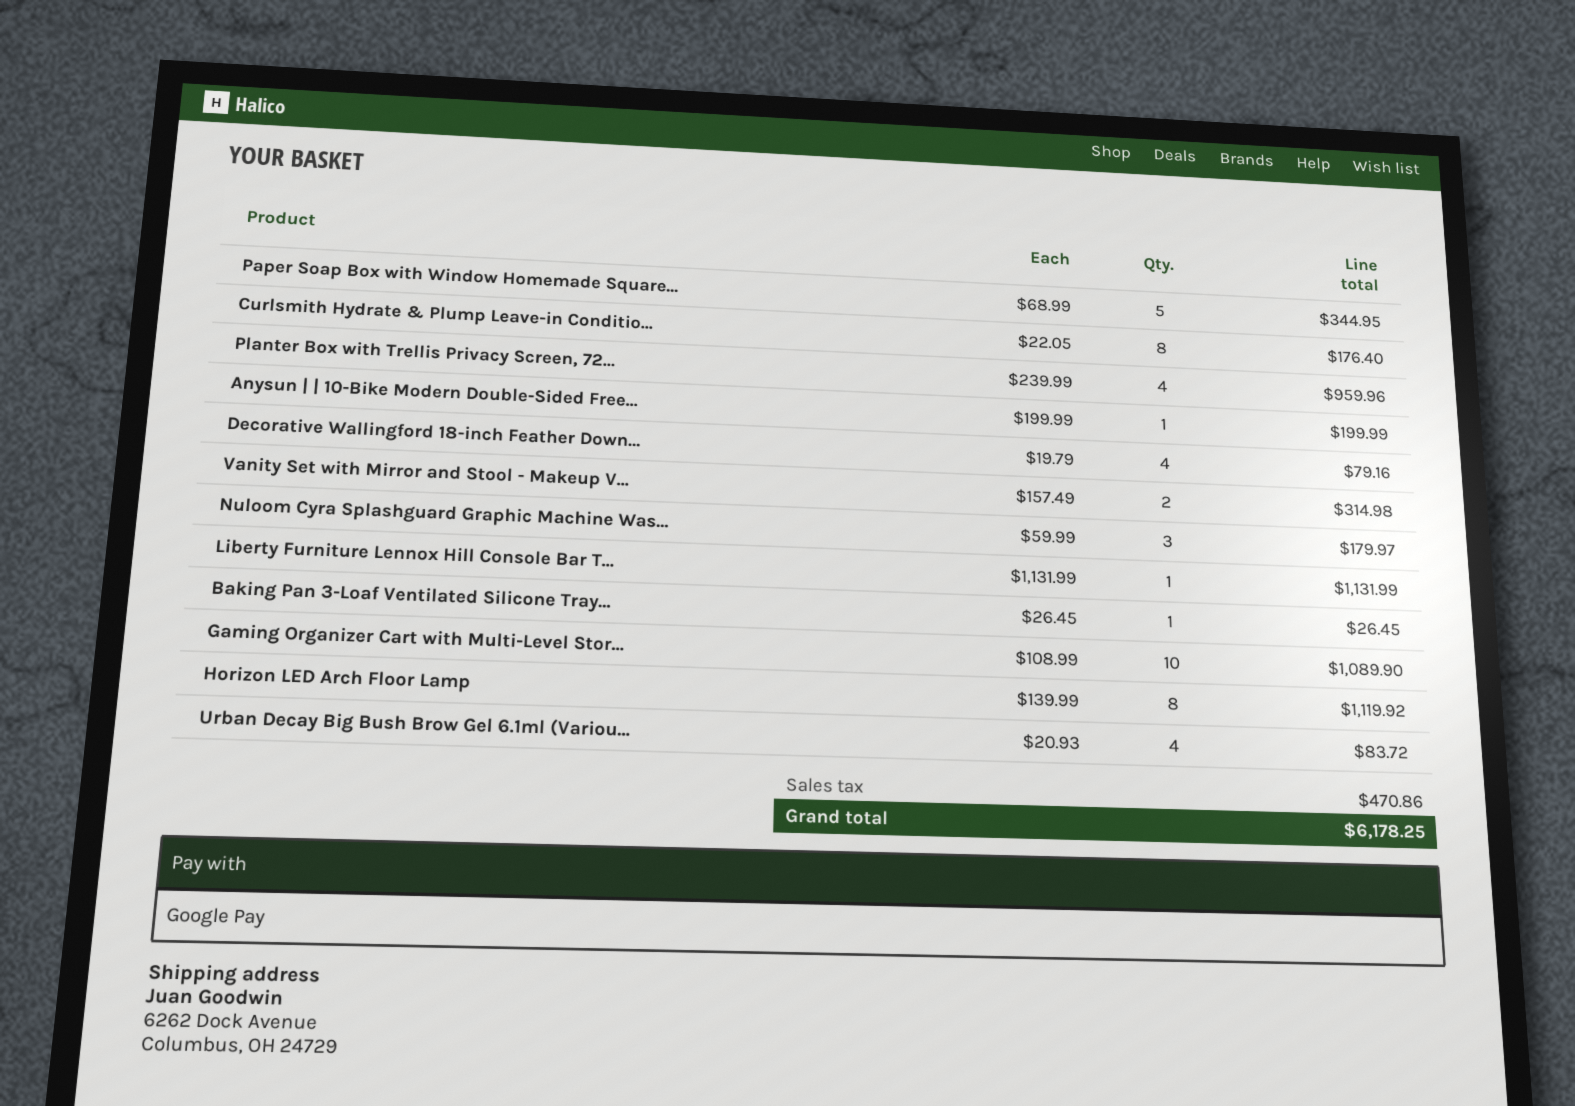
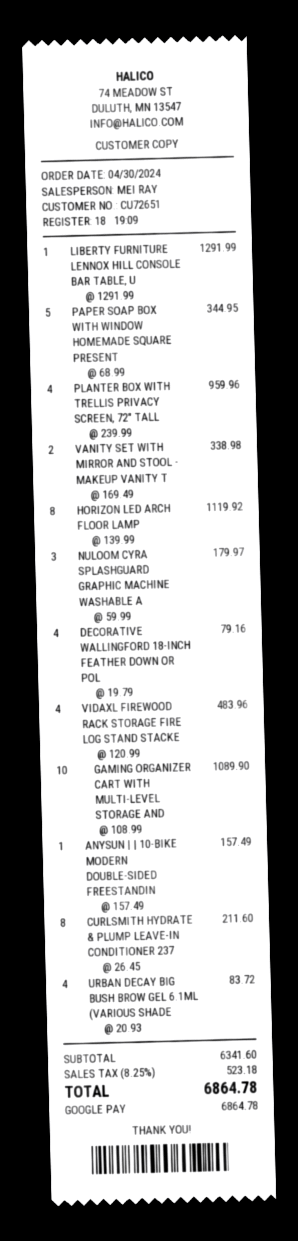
Curlsmith Hydrate & Plump Leave-in Conditio...: 8 x 22.05 = 176.40 -> 8 x 26.45 = 211.60
Anysun | | 10-Bike Modern Double-Sided Free...: 1 x 199.99 = 199.99 -> 1 x 157.49 = 157.49
Vanity Set with Mirror and Stool - Makeup V...: 2 x 157.49 = 314.98 -> 2 x 169.49 = 338.98
Liberty Furniture Lennox Hill Console Bar T...: 1 x 1131.99 = 1131.99 -> 1 x 1291.99 = 1291.99
Baking Pan 3-Loaf Ventilated Silicone Tray...: 1 x 26.45 = 26.45 -> none
VIDAXL FIREWOOD RACK STORAGE FIRE LOG STAND STACKE: none -> 4 x 120.99 = 483.96
tax: 470.86 -> 523.18
total: 6178.25 -> 6864.78

